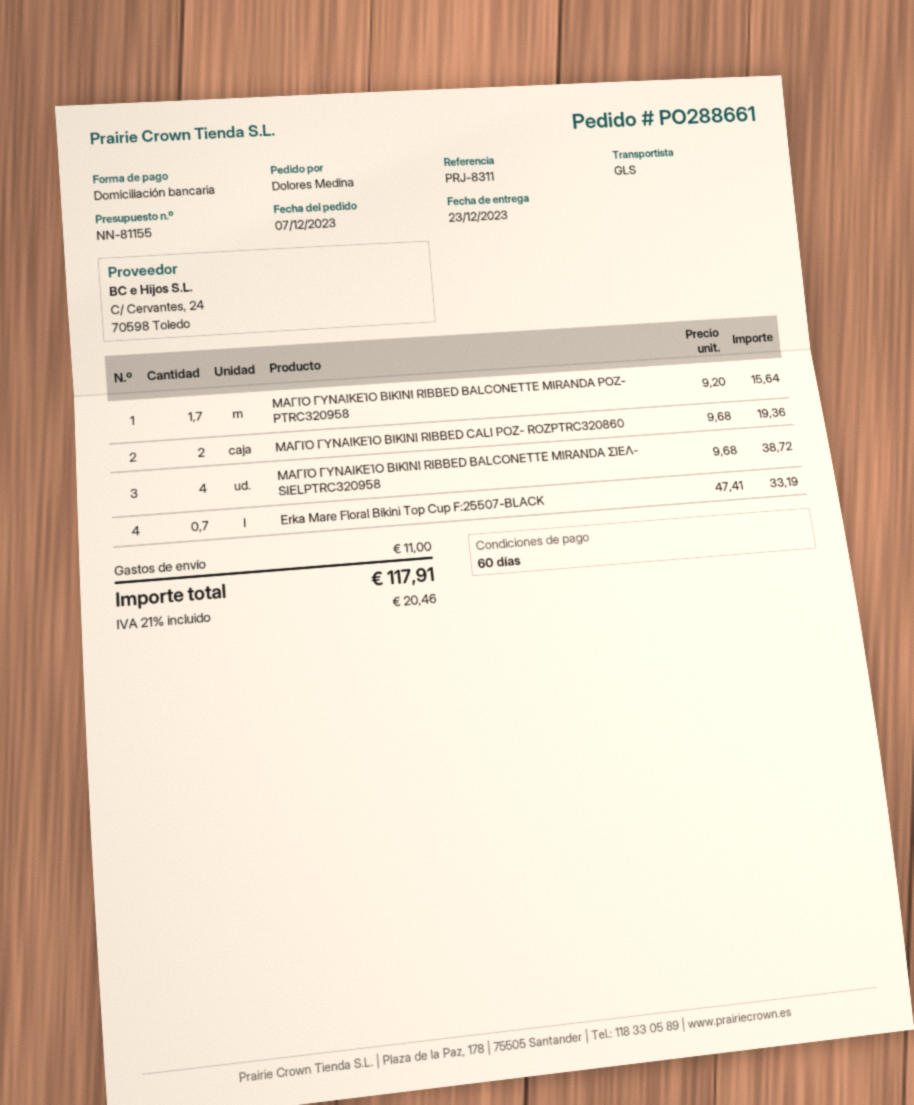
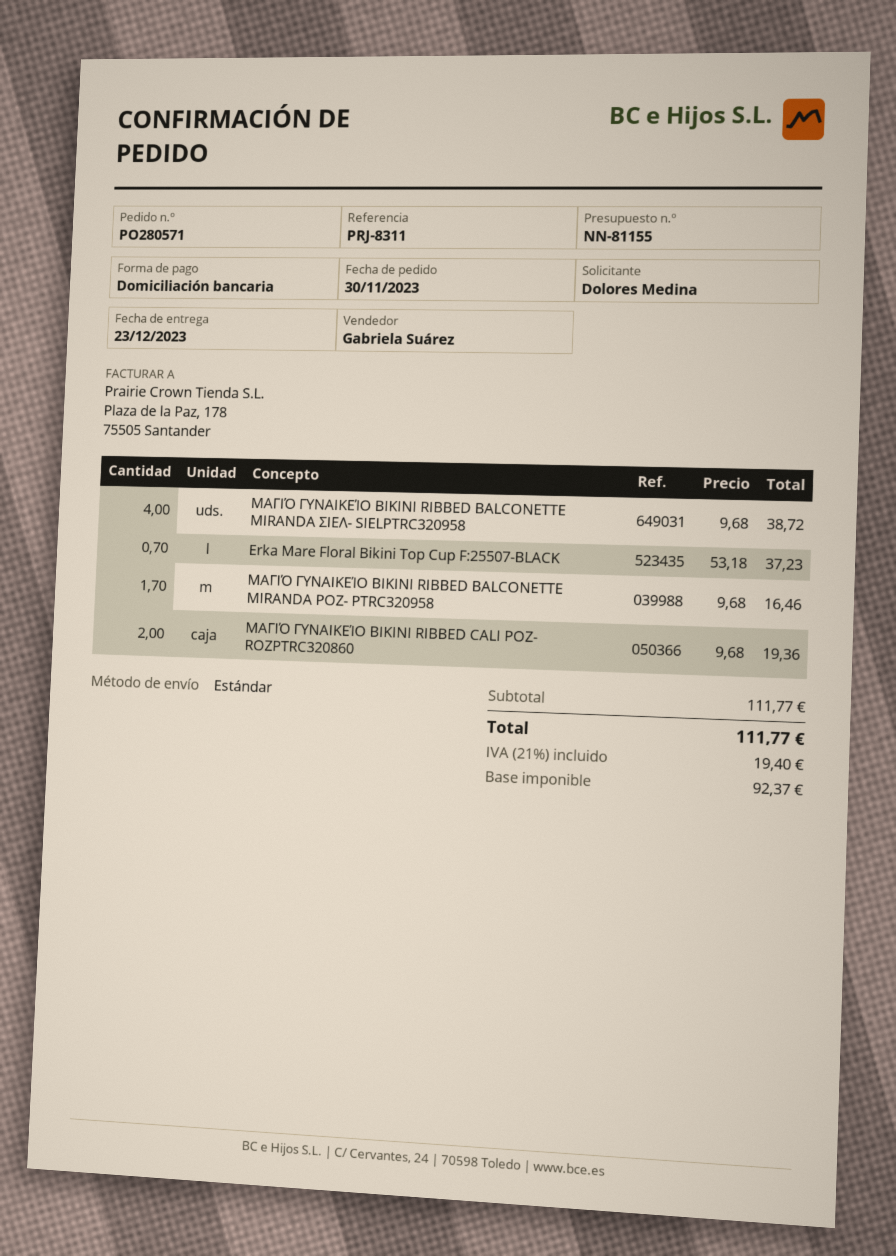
order number: PO288661 -> PO280571
order date: 2023-12-07 -> 2023-11-30
shipping method: GLS -> standard
ΜΑΓΙΌ ΓΥΝΑΙΚΕΊΟ BIKINI RIBBED BALCONETTE MIRANDA ΡΟΖ- PTRC320958: 1.7 x 9.20 = 15.64 -> 1.7 x 9.68 = 16.46
Erka Mare Floral Bikini Top Cup F:25507-BLACK: 0.7 x 47.41 = 33.19 -> 0.7 x 53.18 = 37.23
shipping: 11.00 -> none
tax: 21% = 20.46 -> 21% = 19.40
total: 117.91 -> 111.77

